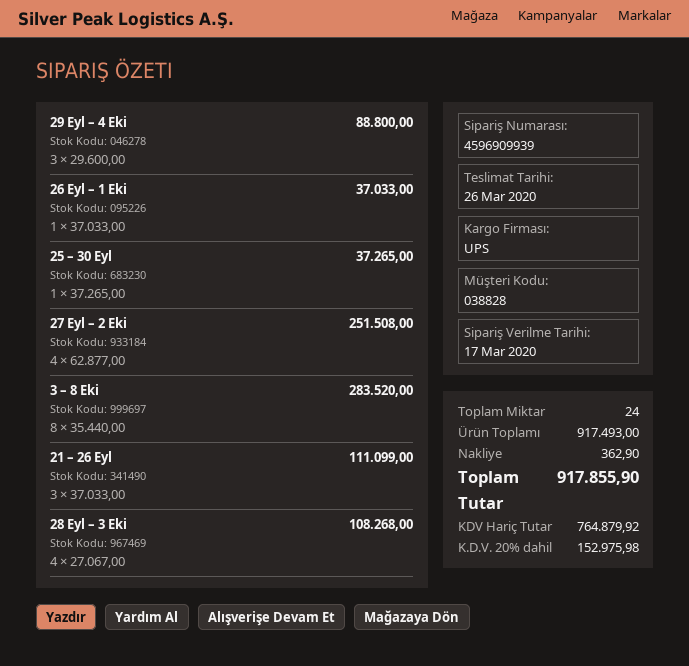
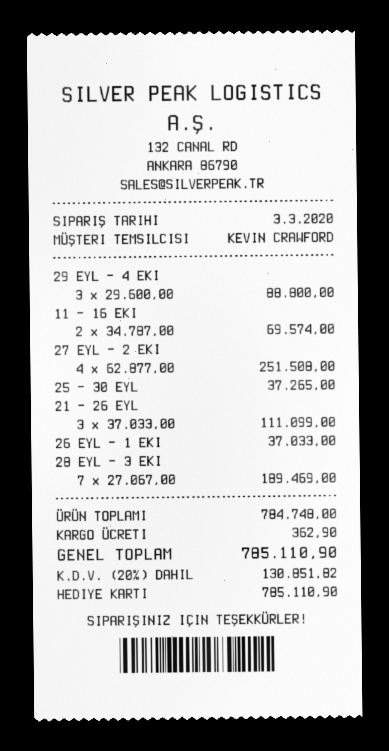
order date: 2020-03-17 -> 2020-03-03
3 – 8 Eki: 8 x 35440.00 = 283520.00 -> none
28 Eyl – 3 Eki: 4 x 27067.00 = 108268.00 -> 7 x 27067.00 = 189469.00
11 – 16 EKI: none -> 2 x 34787.00 = 69574.00
subtotal: 917493.00 -> 784748.00
tax: 20% = 152975.98 -> 20% = 130851.82
total: 917855.90 -> 785110.90

